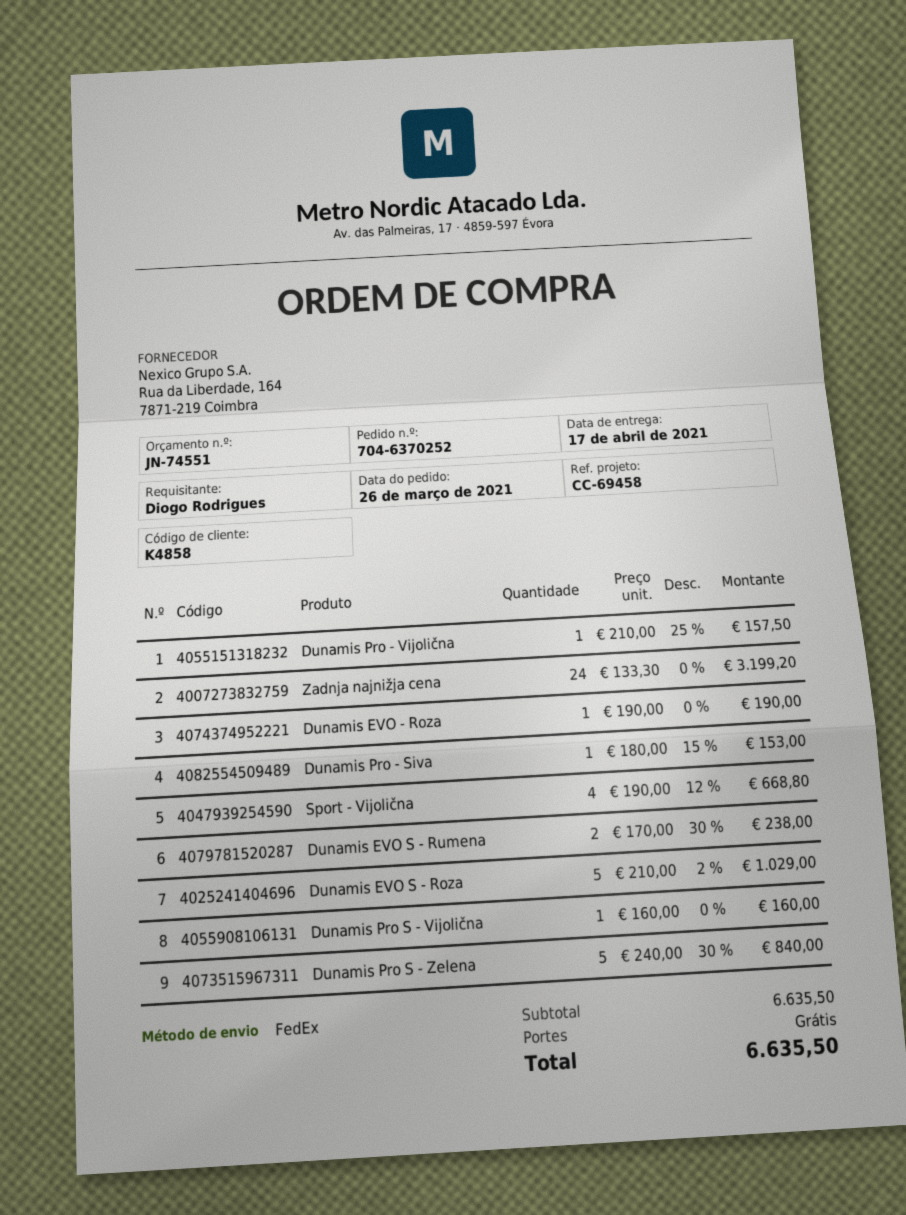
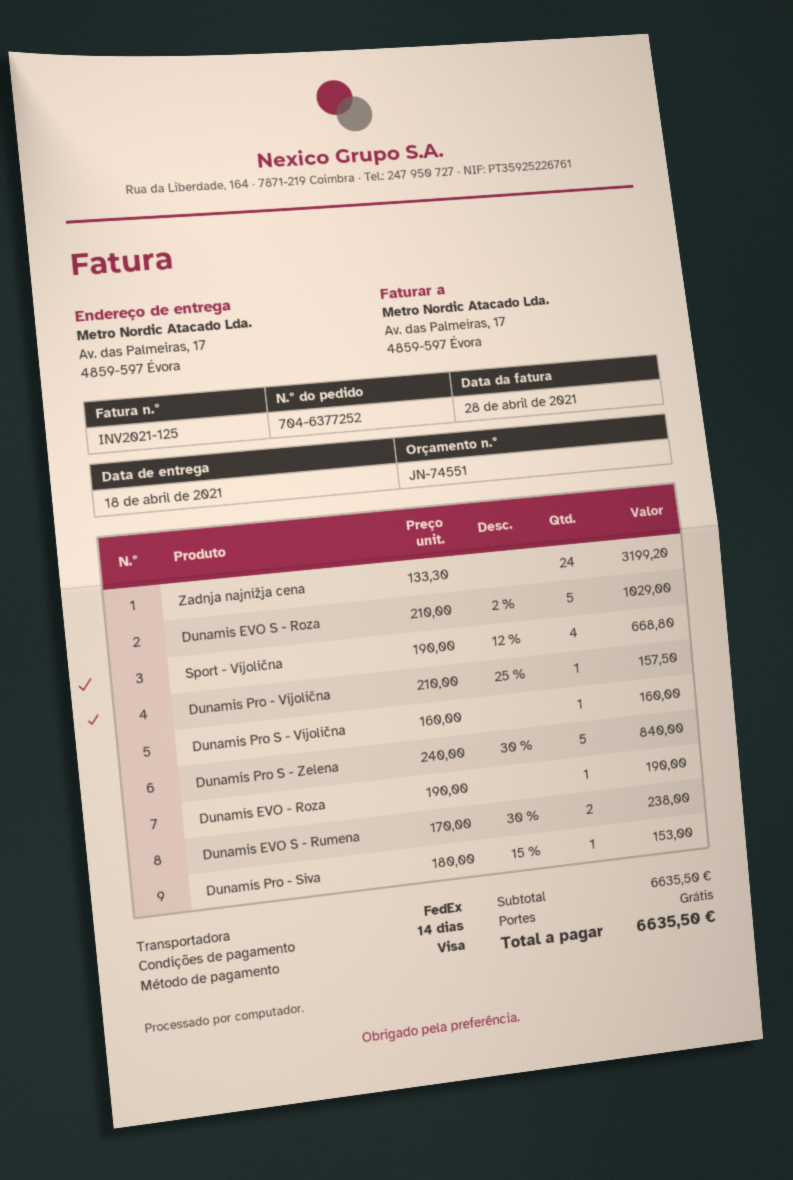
order number: 704-6370252 -> 704-6377252
delivery date: 2021-04-17 -> 2021-04-18

